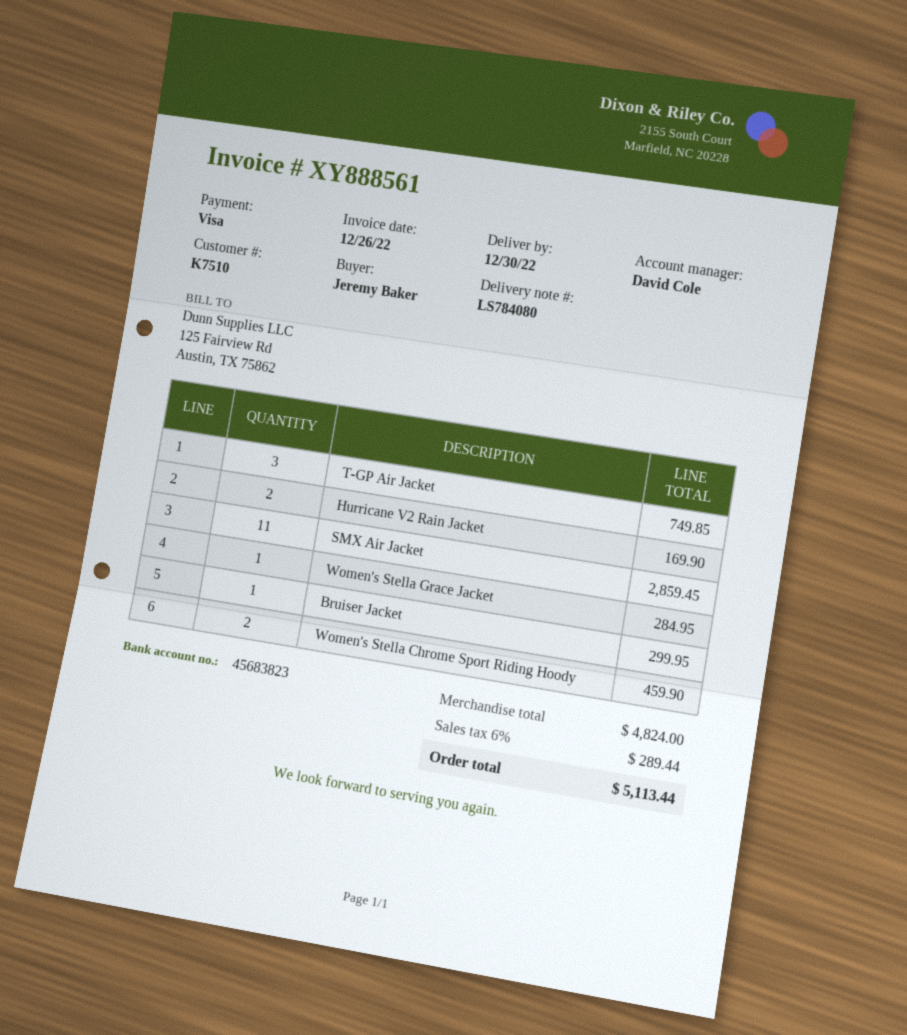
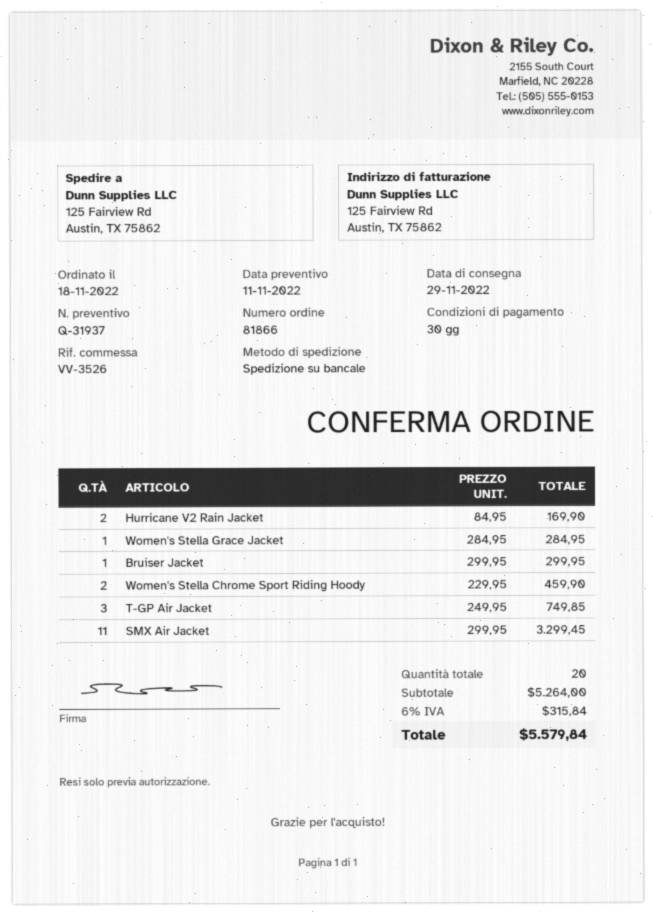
delivery date: 2022-12-30 -> 2022-11-29
SMX Air Jacket: 11 for 2859.45 -> 11 for 3299.45
subtotal: 4824.00 -> 5264.00
tax: 6% = 289.44 -> 6% = 315.84
total: 5113.44 -> 5579.84

